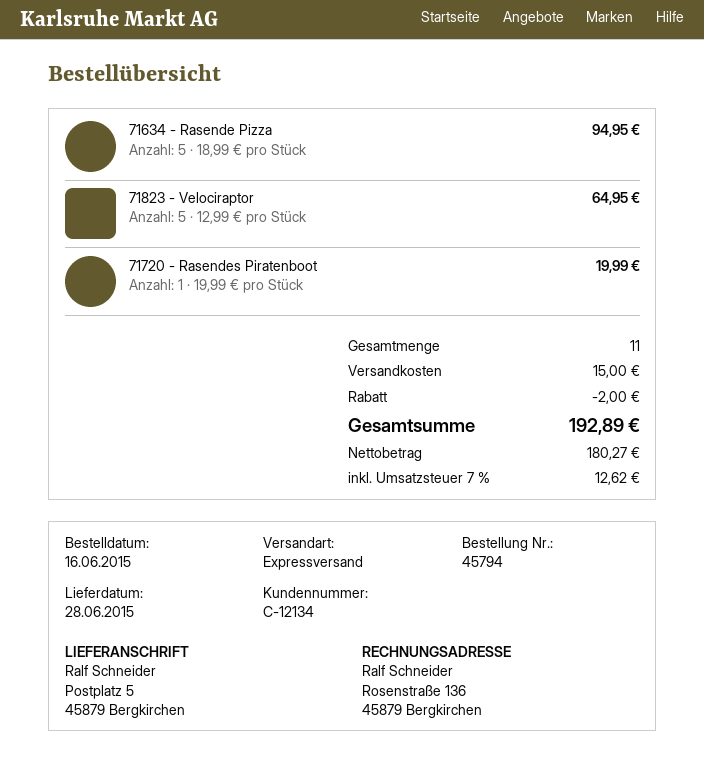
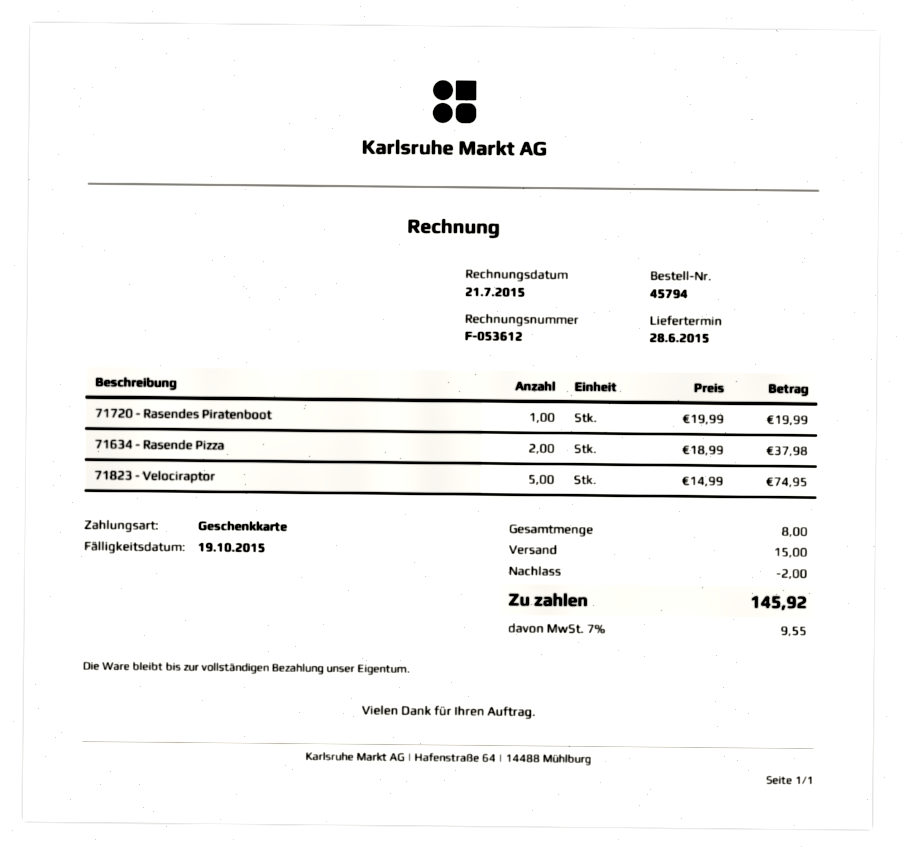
71634 - Rasende Pizza: 5 x 18.99 = 94.95 -> 2 x 18.99 = 37.98
71823 - Velociraptor: 5 x 12.99 = 64.95 -> 5 x 14.99 = 74.95
total quantity: 11 -> 8
tax: 7% = 12.62 -> 7% = 9.55
total: 192.89 -> 145.92

